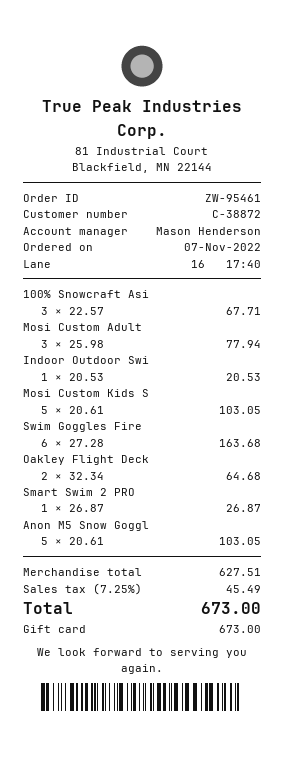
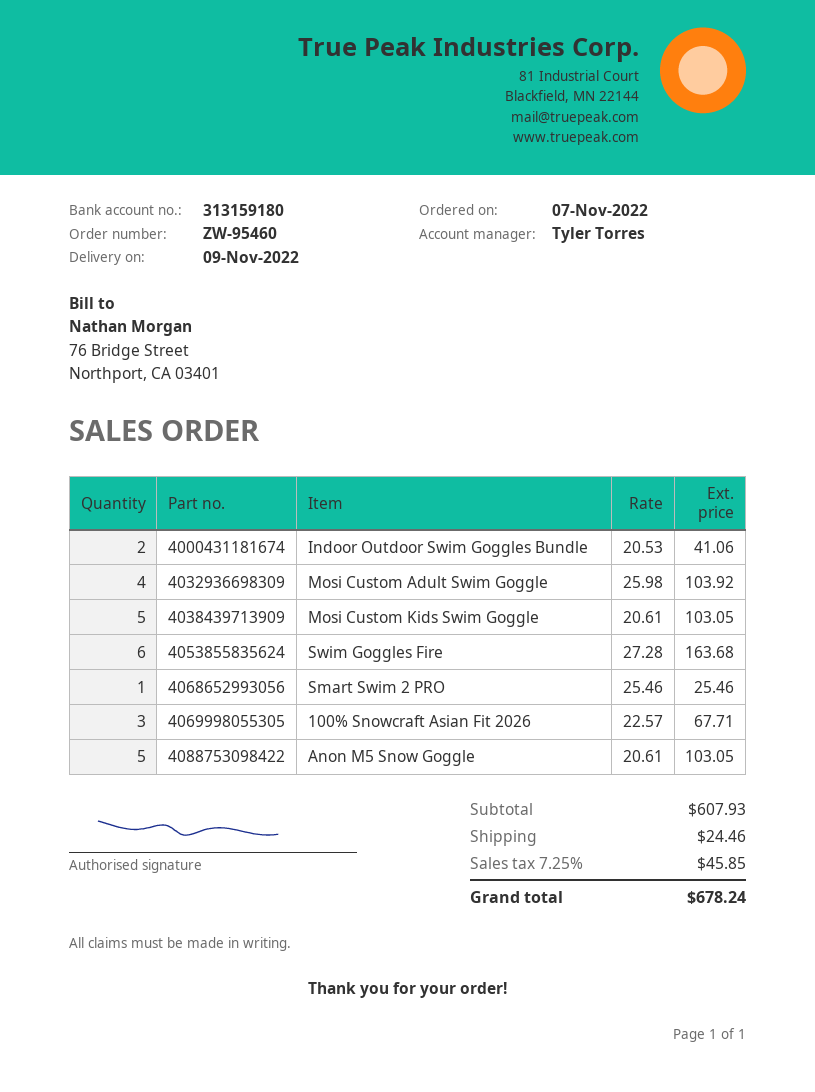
order number: ZW-95461 -> ZW-95460
sales rep: Mason Henderson -> Tyler Torres
Mosi Custom Adult: 3 x 25.98 = 77.94 -> 4 x 25.98 = 103.92
Indoor Outdoor Swi: 1 x 20.53 = 20.53 -> 2 x 20.53 = 41.06
Oakley Flight Deck: 2 x 32.34 = 64.68 -> none
Smart Swim 2 PRO: 1 x 26.87 = 26.87 -> 1 x 25.46 = 25.46
subtotal: 627.51 -> 607.93
shipping: none -> 24.46
tax: 7.25% = 45.49 -> 7.25% = 45.85
total: 673.00 -> 678.24

